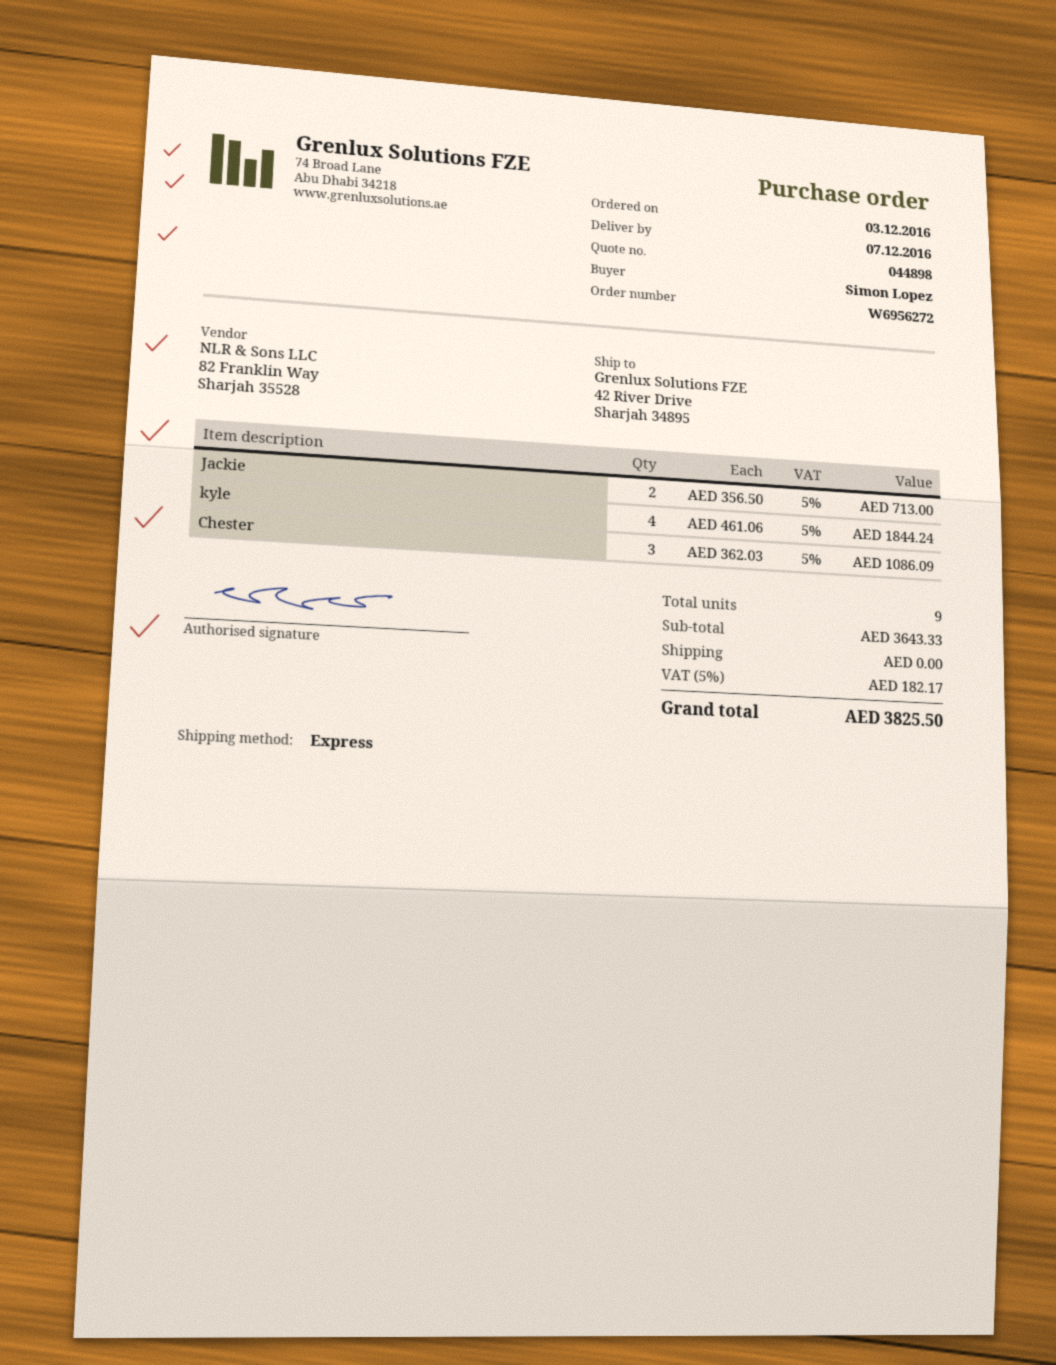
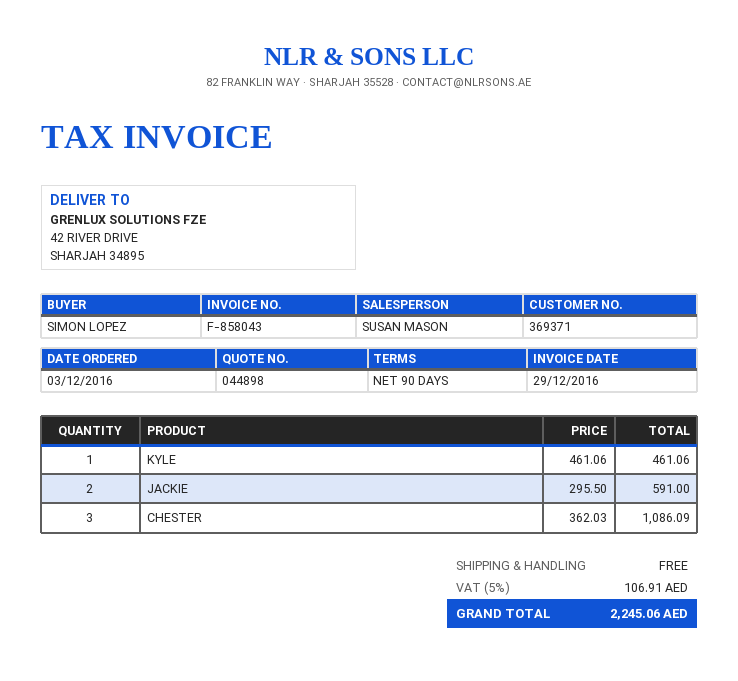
Jackie: 2 x 356.50 = 713.00 -> 2 x 295.50 = 591.00
kyle: 4 x 461.06 = 1844.24 -> 1 x 461.06 = 461.06
tax: 5% = 182.17 -> 5% = 106.91
total: 3825.50 -> 2245.06

